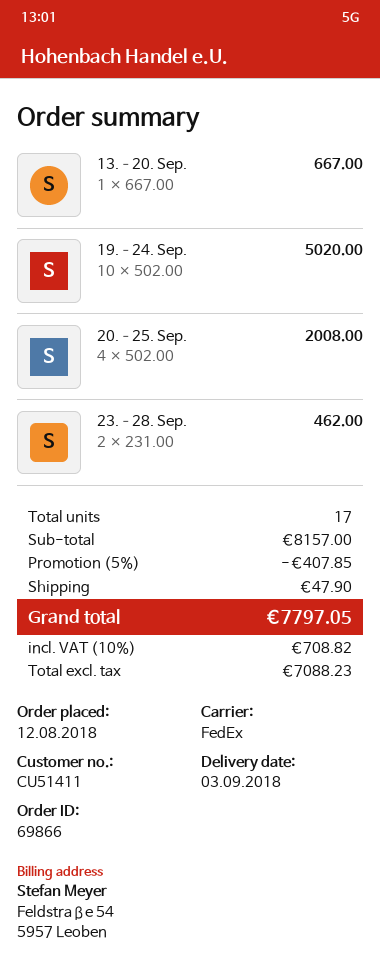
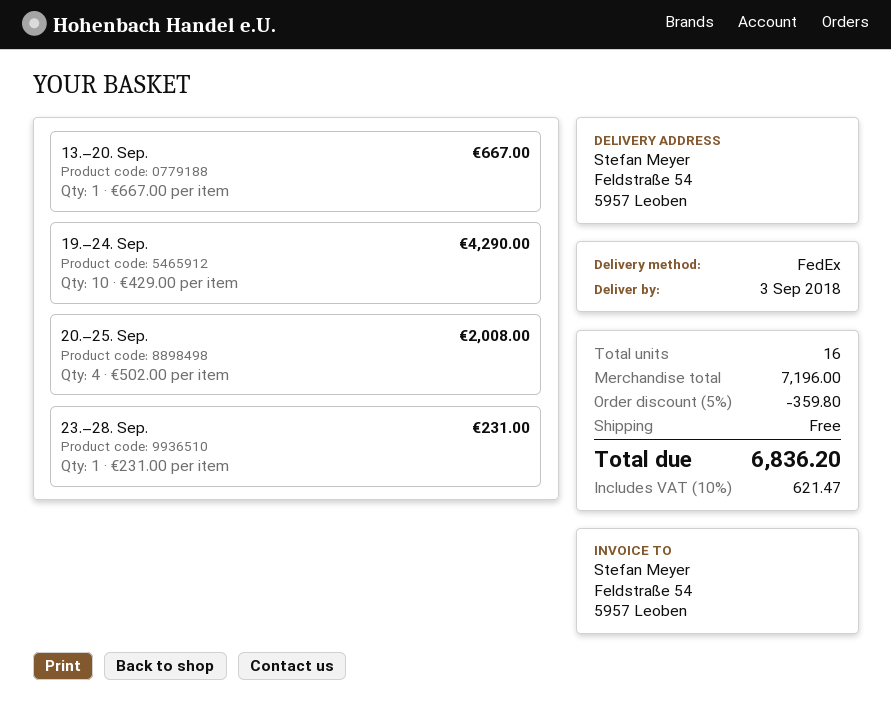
19.–24. Sep.: 10 x 502.00 = 5020.00 -> 10 x 429.00 = 4290.00
23.–28. Sep.: 2 x 231.00 = 462.00 -> 1 x 231.00 = 231.00
total quantity: 17 -> 16
subtotal: 8157.00 -> 7196.00
discount: 5% = 407.85 -> 5% = 359.80
shipping: 47.90 -> 0.00
tax: 10% = 708.82 -> 10% = 621.47
total: 7797.05 -> 6836.20

